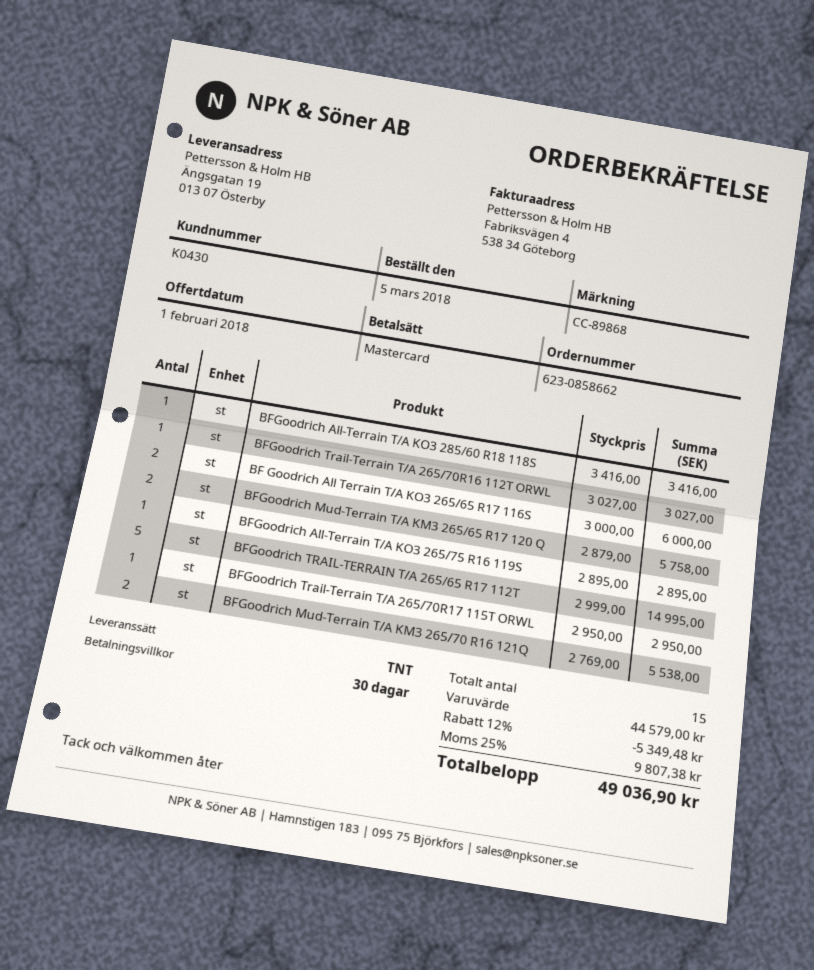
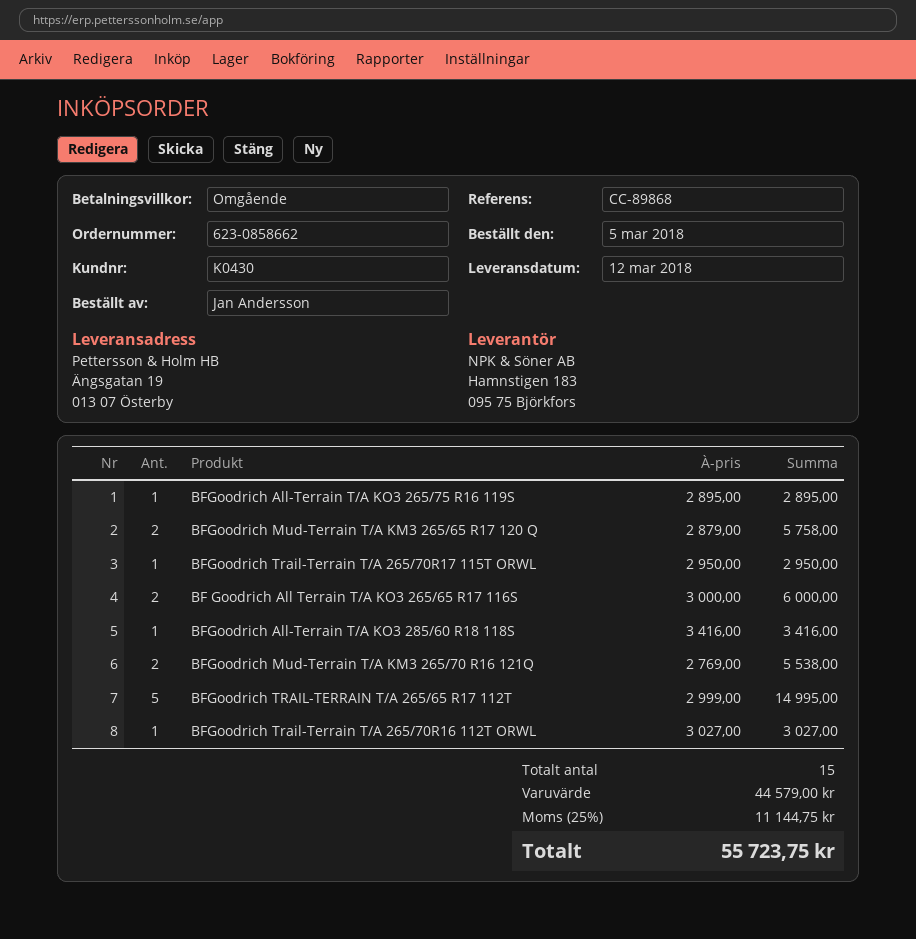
payment terms: 30 days -> on receipt
discount: 12% = 5349.48 -> none
tax: 25% = 9807.38 -> 25% = 11144.75
total: 49036.90 -> 55723.75

